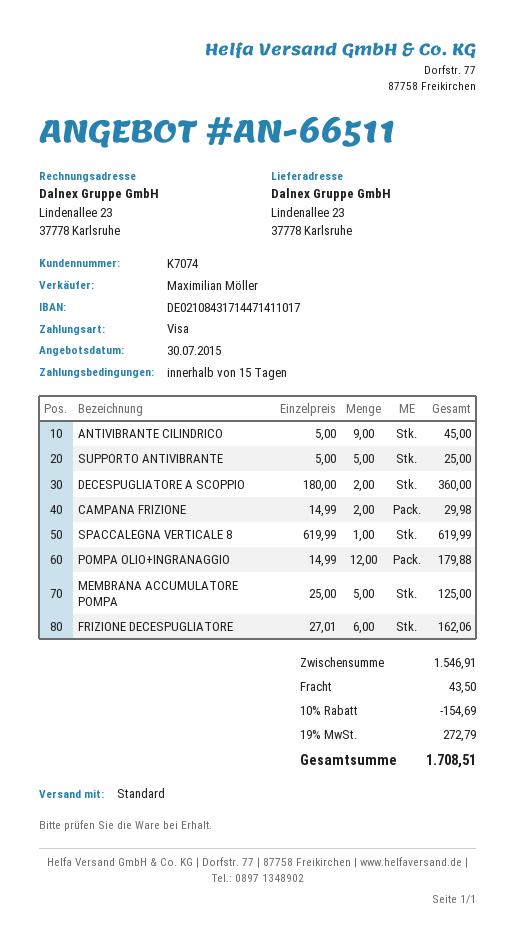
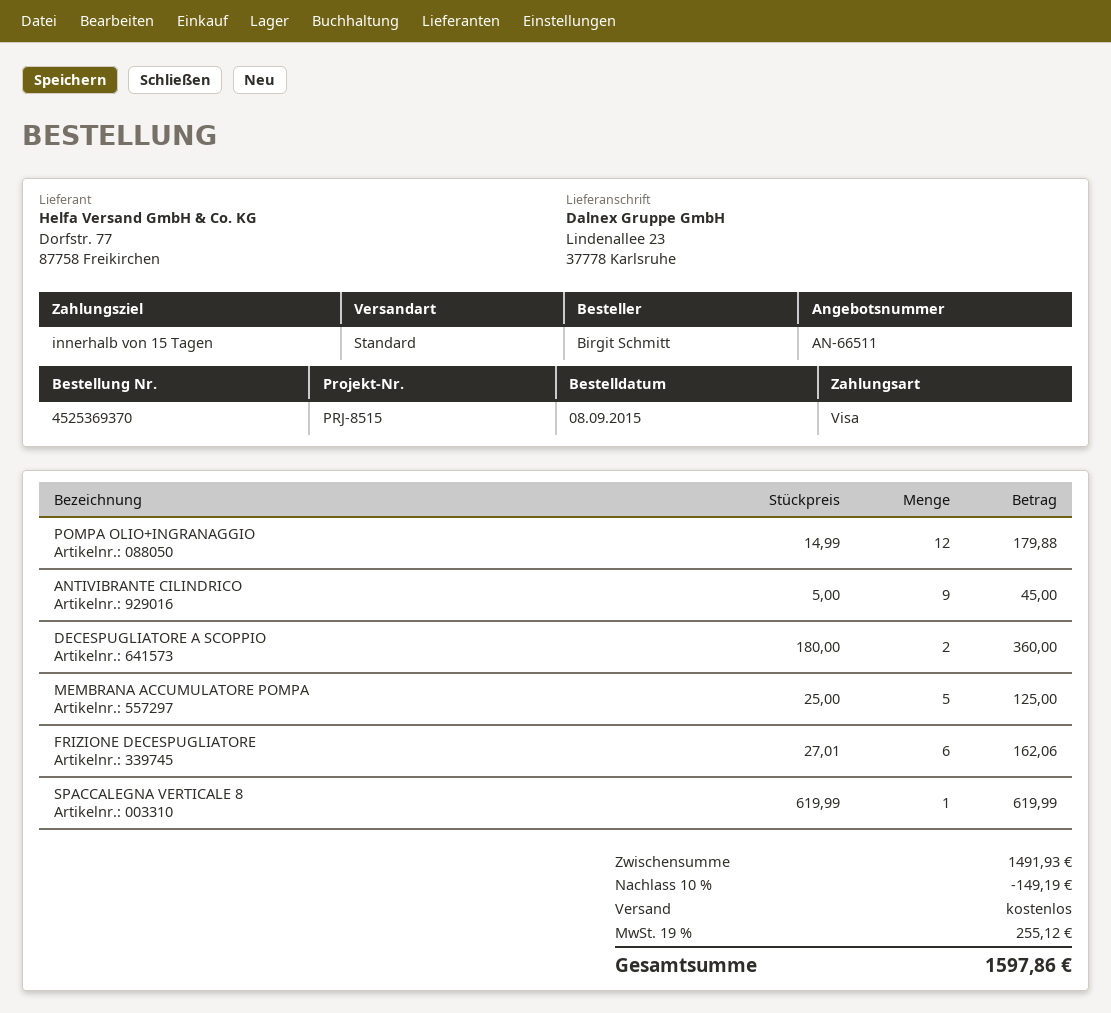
SUPPORTO ANTIVIBRANTE: 5 x 5.00 = 25.00 -> none
CAMPANA FRIZIONE: 2 x 14.99 = 29.98 -> none
subtotal: 1546.91 -> 1491.93
discount: 10% = 154.69 -> 10% = 149.19
shipping: 43.50 -> 0.00
tax: 19% = 272.79 -> 19% = 255.12
total: 1708.51 -> 1597.86

